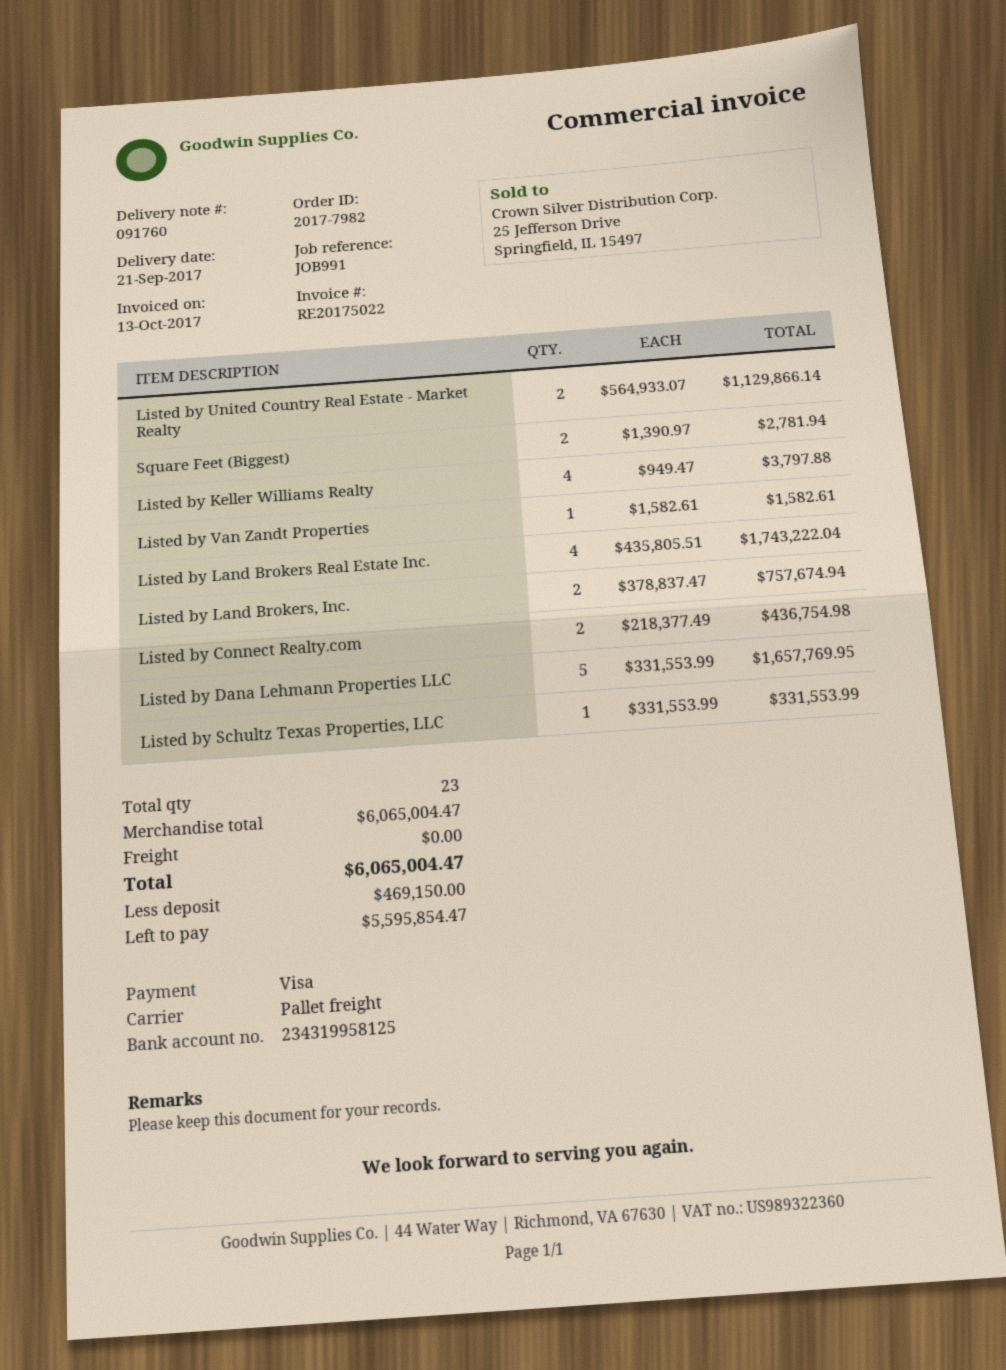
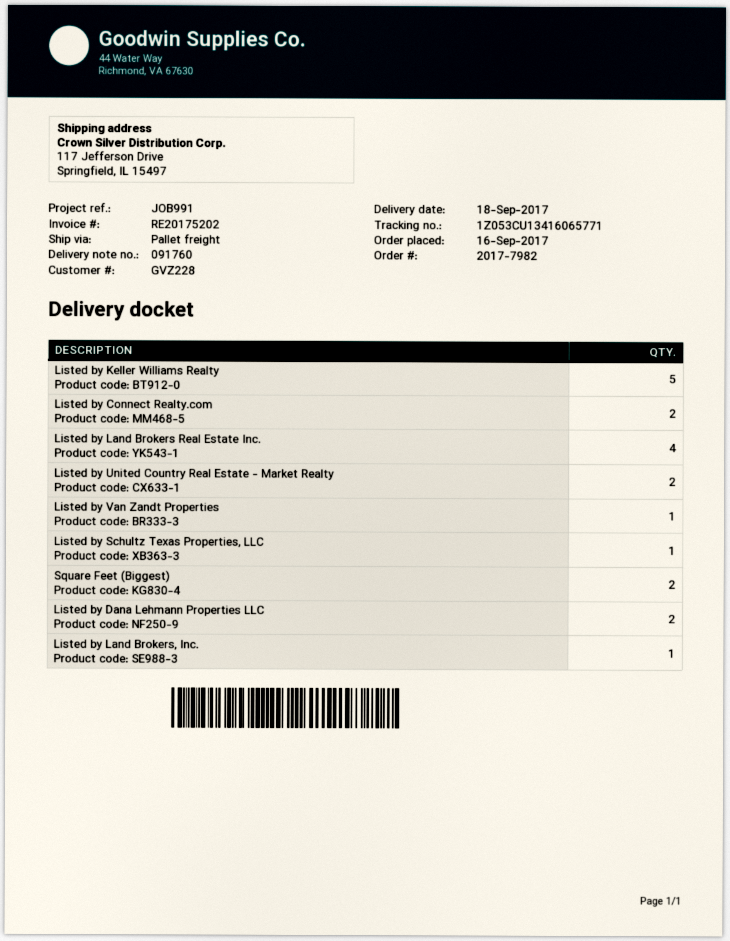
delivery date: 2017-09-21 -> 2017-09-18
invoice number: RE20175022 -> RE20175202
Listed by Keller Williams Realty: 4 -> 5
Listed by Land Brokers, Inc.: 2 -> 1
Listed by Dana Lehmann Properties LLC: 5 -> 2

